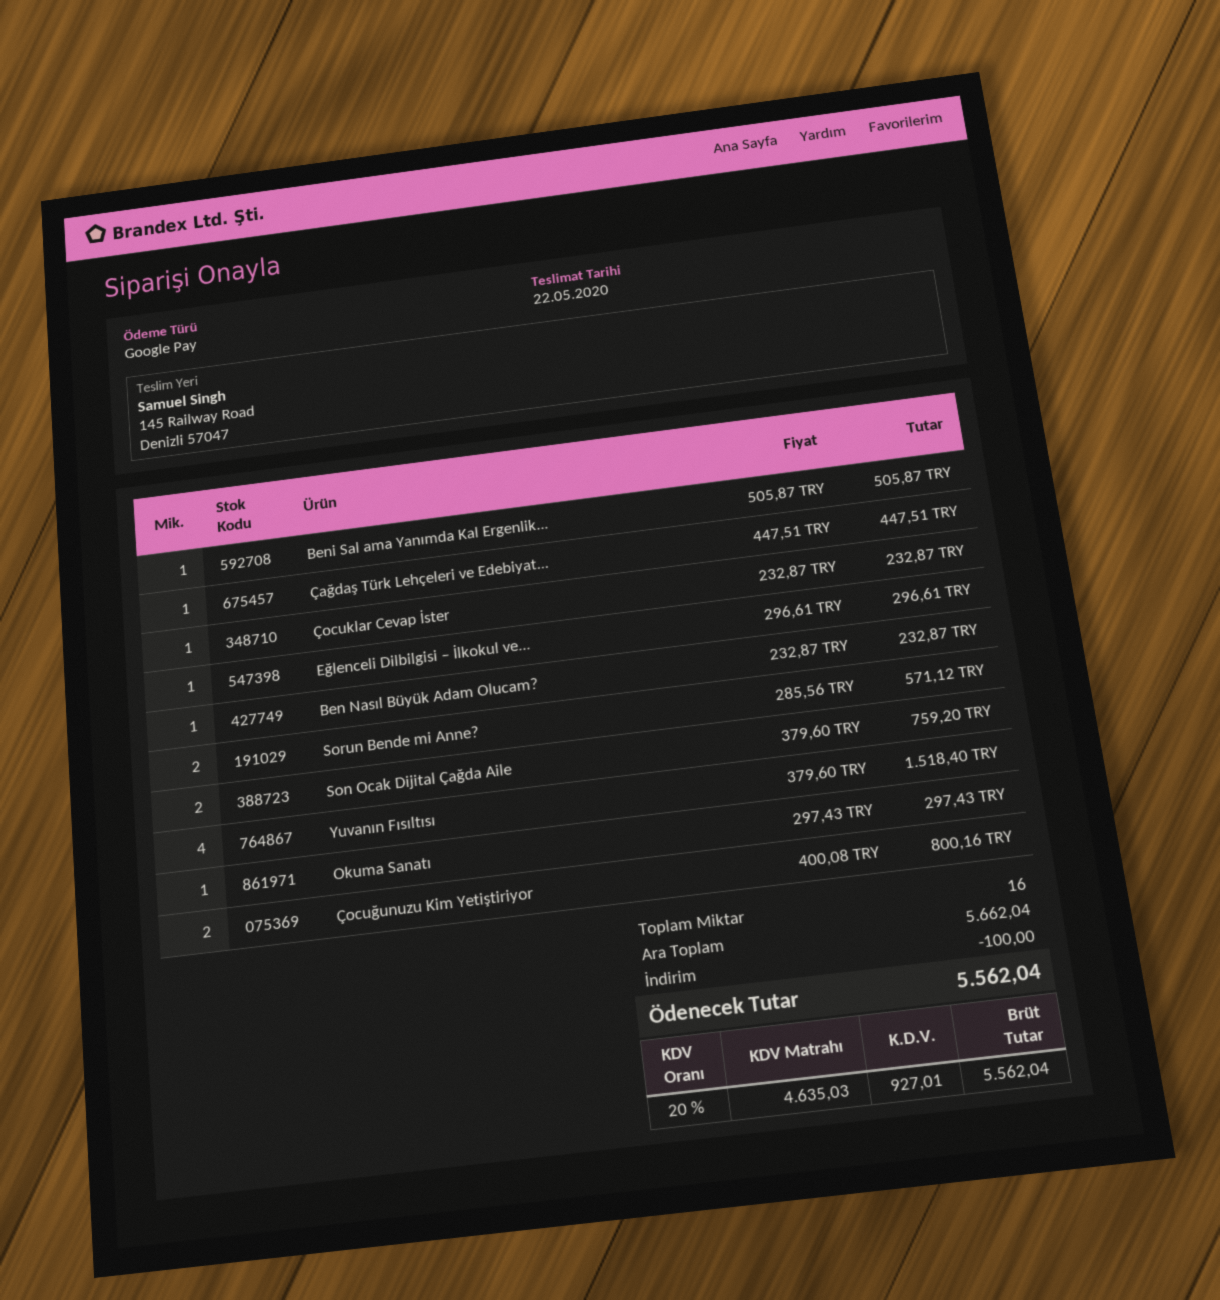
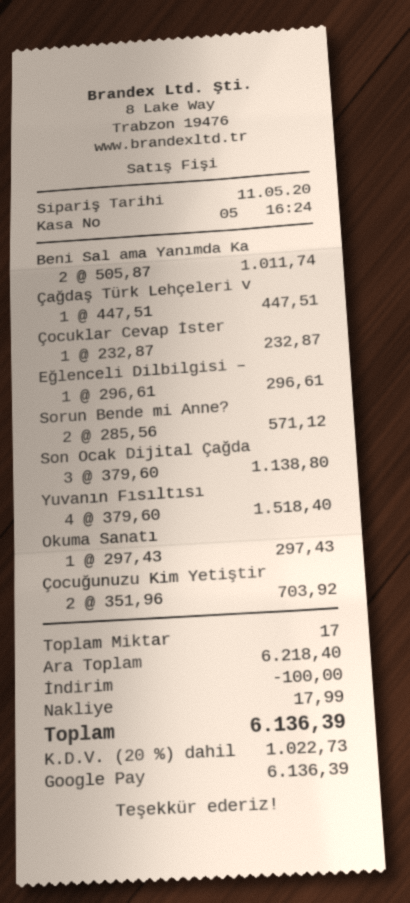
Beni Sal ama Yanımda Kal Ergenlik...: 1 x 505.87 = 505.87 -> 2 x 505.87 = 1011.74
Ben Nasıl Büyük Adam Olucam?: 1 x 232.87 = 232.87 -> none
Son Ocak Dijital Çağda Aile: 2 x 379.60 = 759.20 -> 3 x 379.60 = 1138.80
Çocuğunuzu Kim Yetiştiriyor: 2 x 400.08 = 800.16 -> 2 x 351.96 = 703.92
total quantity: 16 -> 17
subtotal: 5662.04 -> 6218.40
shipping: none -> 17.99
tax: 20% = 927.01 -> 20% = 1022.73
total: 5562.04 -> 6136.39

